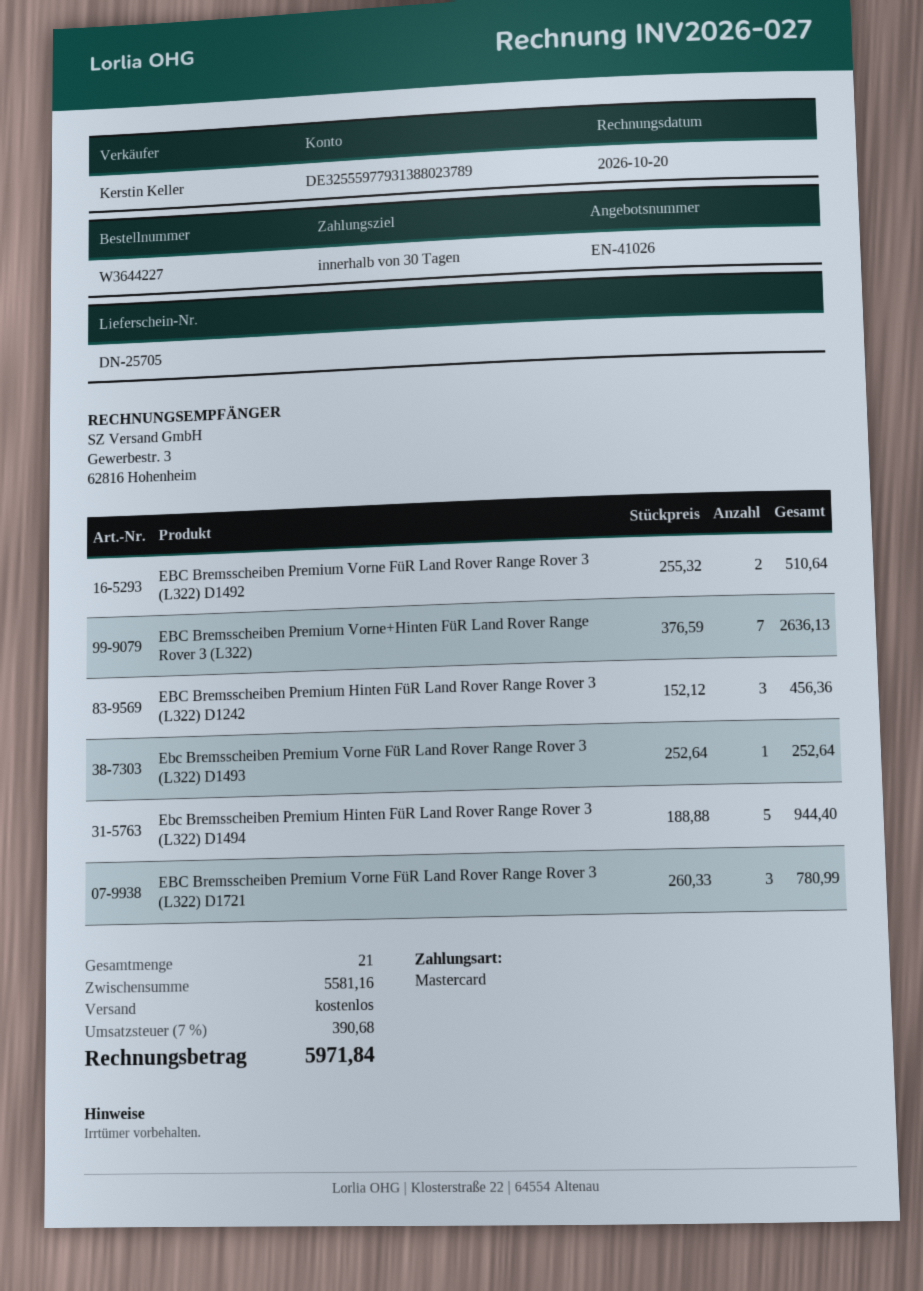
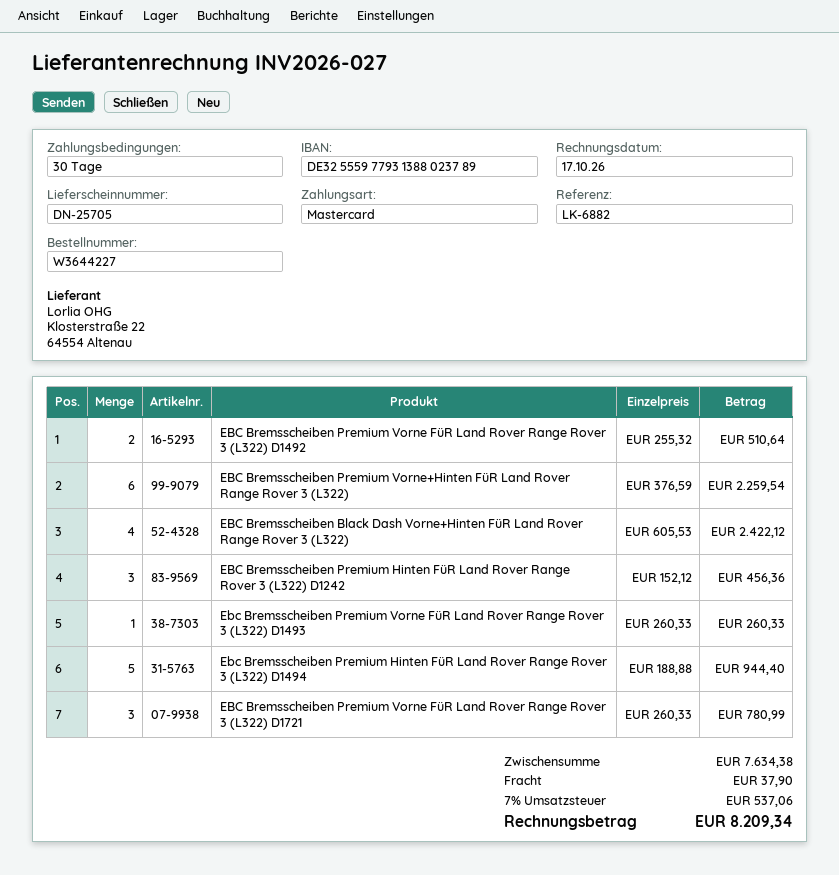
invoice date: 2026-10-20 -> 2026-10-17
EBC Bremsscheiben Premium Vorne+Hinten FüR Land Rover Range Rover 3 (L322): 7 x 376.59 = 2636.13 -> 6 x 376.59 = 2259.54
Ebc Bremsscheiben Premium Vorne FüR Land Rover Range Rover 3 (L322) D1493: 1 x 252.64 = 252.64 -> 1 x 260.33 = 260.33
EBC Bremsscheiben Black Dash Vorne+Hinten FüR Land Rover Range Rover 3 (L322): none -> 4 x 605.53 = 2422.12
subtotal: 5581.16 -> 7634.38
shipping: 0.00 -> 37.90
tax: 7% = 390.68 -> 7% = 537.06
total: 5971.84 -> 8209.34

